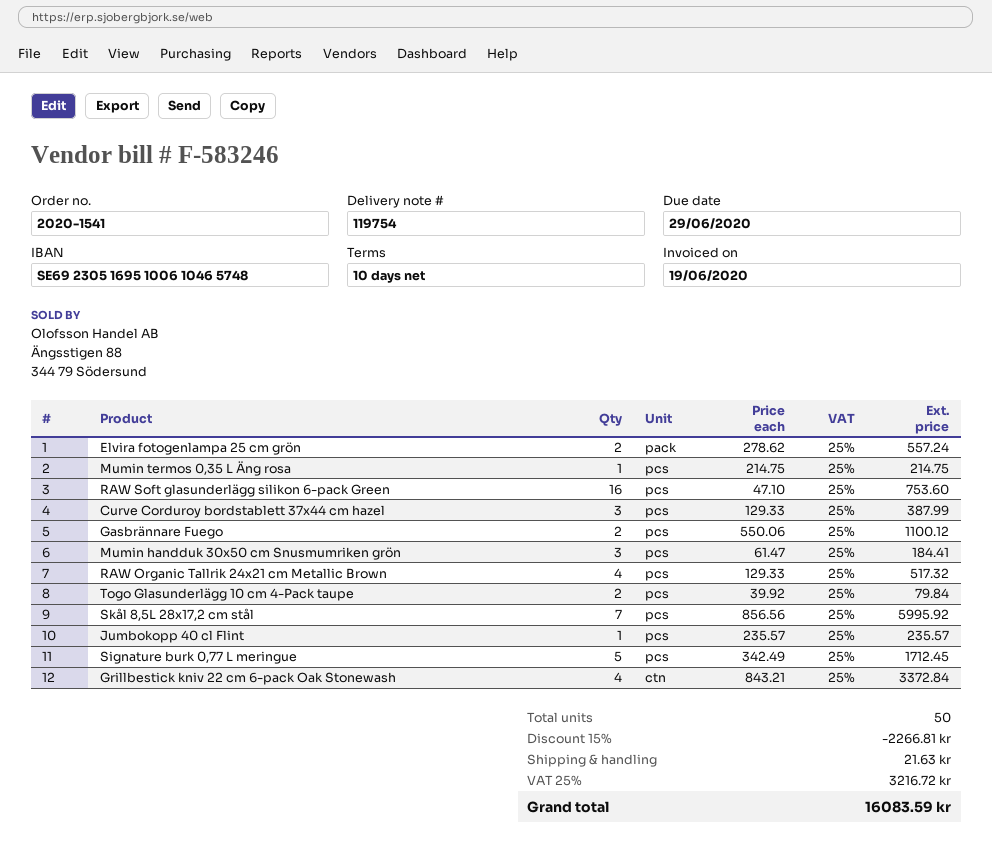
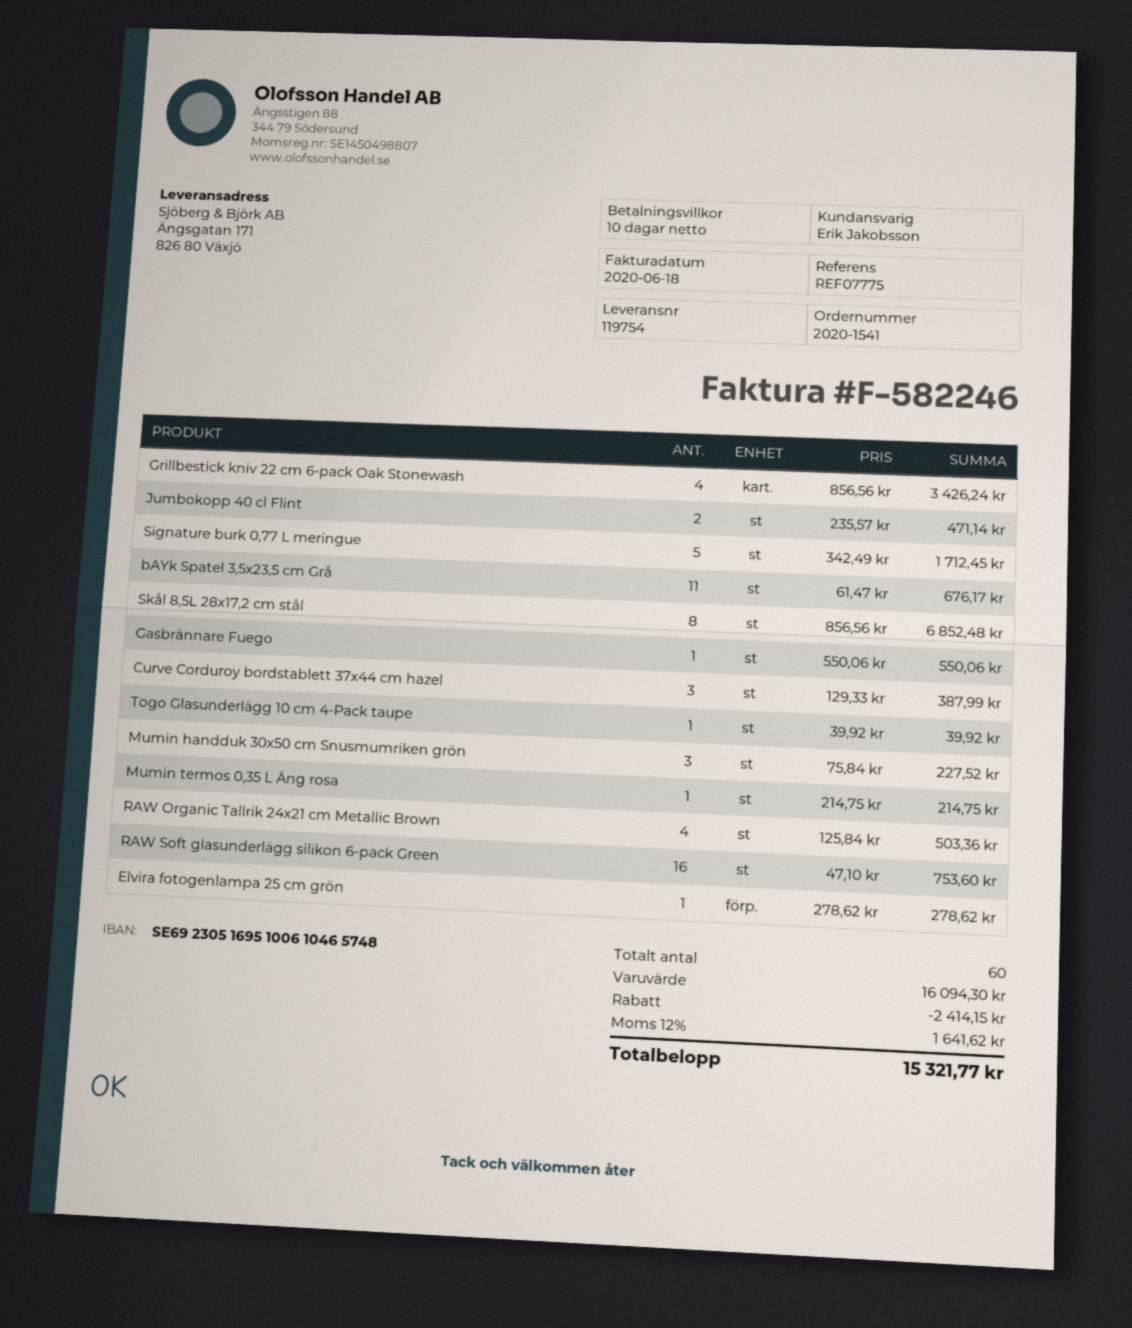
invoice number: F-583246 -> F-582246
invoice date: 2020-06-19 -> 2020-06-18
Elvira fotogenlampa 25 cm grön: 2 x 278.62 = 557.24 -> 1 x 278.62 = 278.62
Gasbrännare Fuego: 2 x 550.06 = 1100.12 -> 1 x 550.06 = 550.06
Mumin handduk 30x50 cm Snusmumriken grön: 3 x 61.47 = 184.41 -> 3 x 75.84 = 227.52
RAW Organic Tallrik 24x21 cm Metallic Brown: 4 x 129.33 = 517.32 -> 4 x 125.84 = 503.36
Togo Glasunderlägg 10 cm 4-Pack taupe: 2 x 39.92 = 79.84 -> 1 x 39.92 = 39.92
Skål 8,5L 28x17,2 cm stål: 7 x 856.56 = 5995.92 -> 8 x 856.56 = 6852.48
Jumbokopp 40 cl Flint: 1 x 235.57 = 235.57 -> 2 x 235.57 = 471.14
Grillbestick kniv 22 cm 6-pack Oak Stonewash: 4 x 843.21 = 3372.84 -> 4 x 856.56 = 3426.24
bAYk Spatel 3,5x23,5 cm Grå: none -> 11 x 61.47 = 676.17
total quantity: 50 -> 60
discount: 2266.81 -> 2414.15
shipping: 21.63 -> none
tax: 25% = 3216.72 -> 12% = 1641.62
total: 16083.59 -> 15321.77

